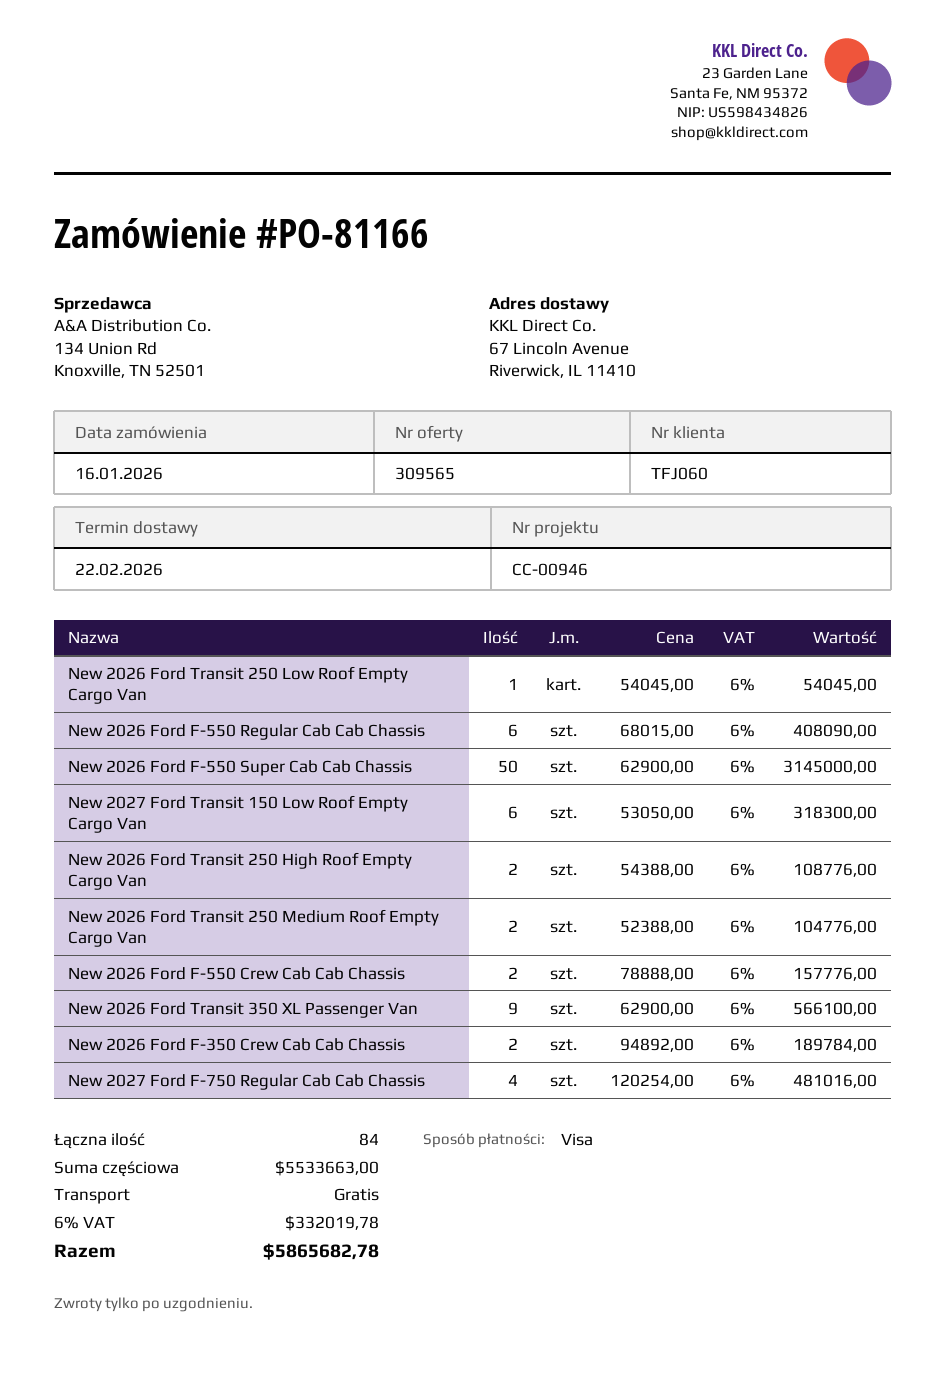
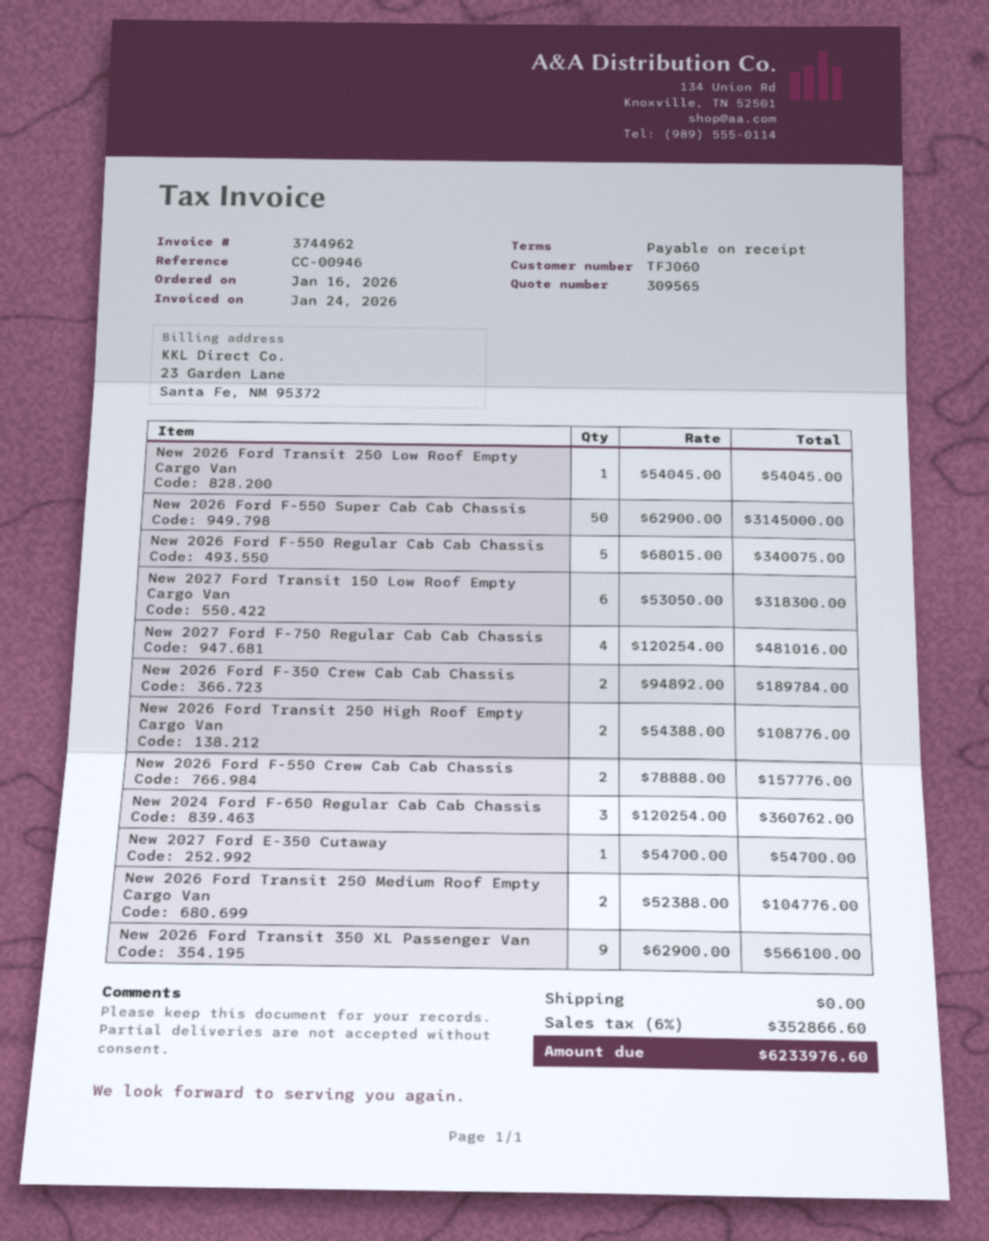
New 2026 Ford F-550 Regular Cab Cab Chassis: 6 x 68015.00 = 408090.00 -> 5 x 68015.00 = 340075.00
New 2024 Ford F-650 Regular Cab Cab Chassis: none -> 3 x 120254.00 = 360762.00
New 2027 Ford E-350 Cutaway: none -> 1 x 54700.00 = 54700.00
tax: 6% = 332019.78 -> 6% = 352866.60
total: 5865682.78 -> 6233976.60

